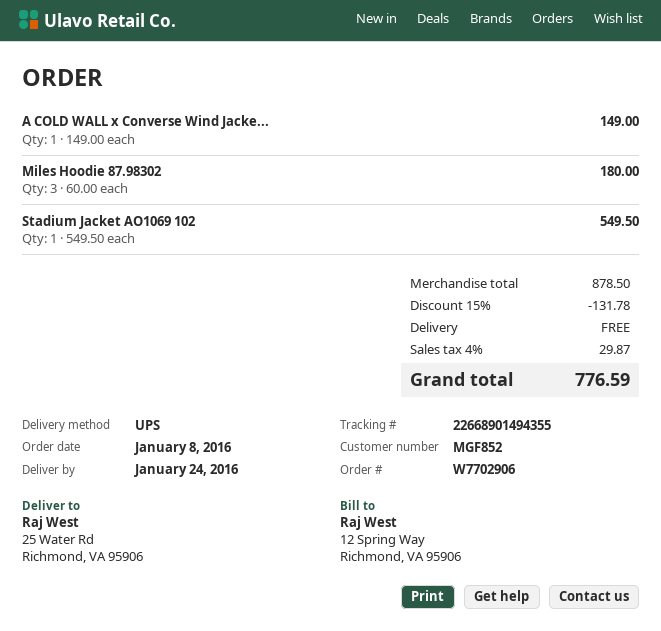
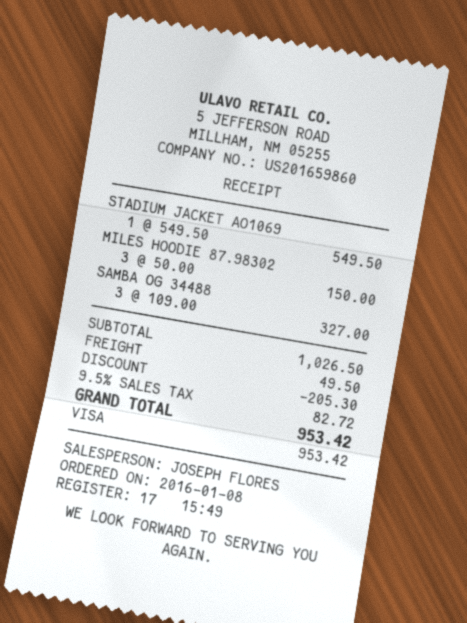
A COLD WALL x Converse Wind Jacke...: 1 x 149.00 = 149.00 -> none
Miles Hoodie 87.98302: 3 x 60.00 = 180.00 -> 3 x 50.00 = 150.00
SAMBA OG 34488: none -> 3 x 109.00 = 327.00
subtotal: 878.50 -> 1026.50
discount: 131.78 -> 205.30
shipping: 0.00 -> 49.50
tax: 4% = 29.87 -> 9.5% = 82.72
total: 776.59 -> 953.42

